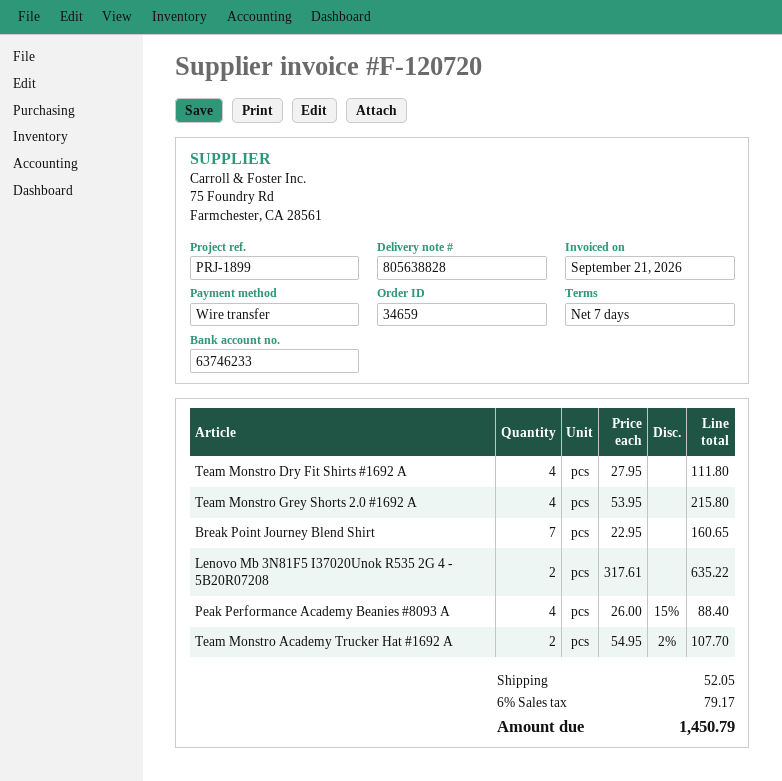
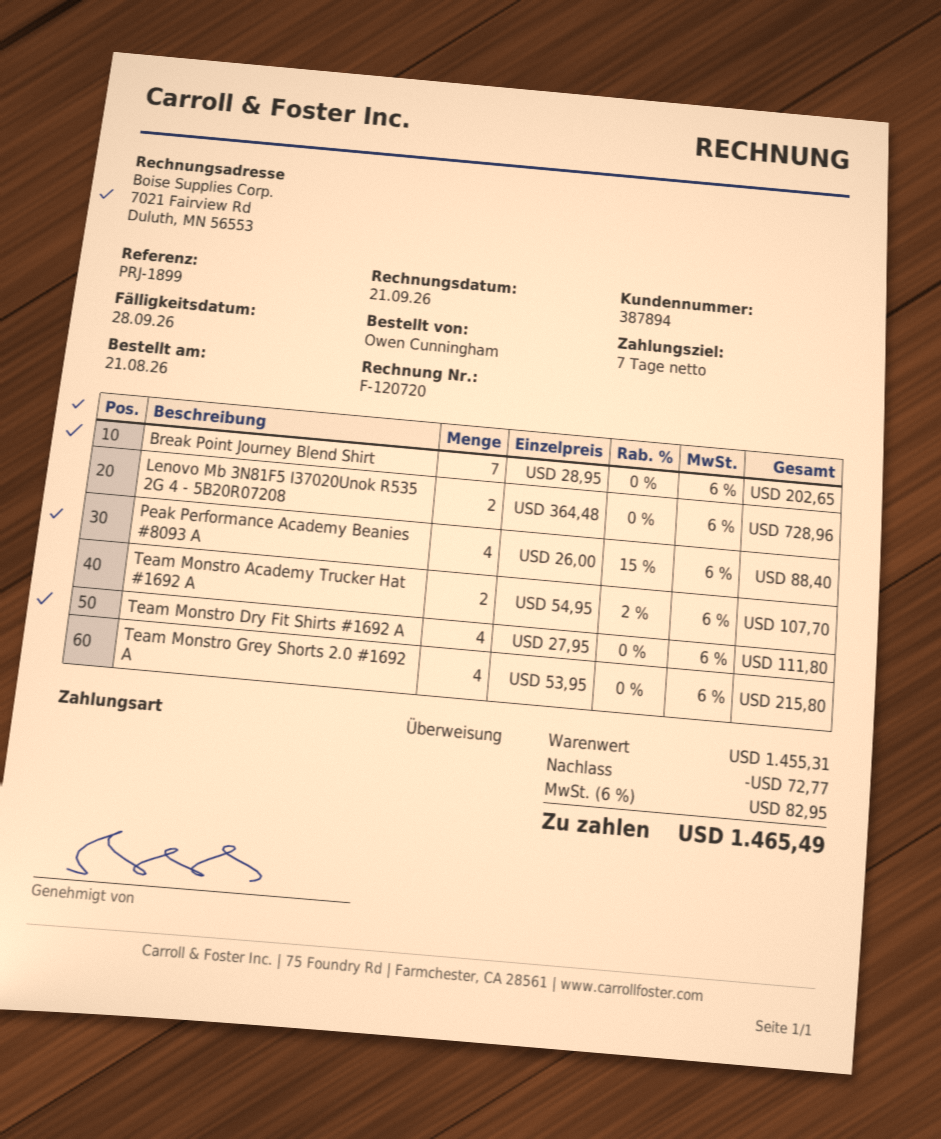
Break Point Journey Blend Shirt: 7 x 22.95 = 160.65 -> 7 x 28.95 = 202.65
Lenovo Mb 3N81F5 I37020Unok R535 2G 4 - 5B20R07208: 2 x 317.61 = 635.22 -> 2 x 364.48 = 728.96
discount: none -> 72.77
shipping: 52.05 -> none
tax: 6% = 79.17 -> 6% = 82.95
total: 1450.79 -> 1465.49

